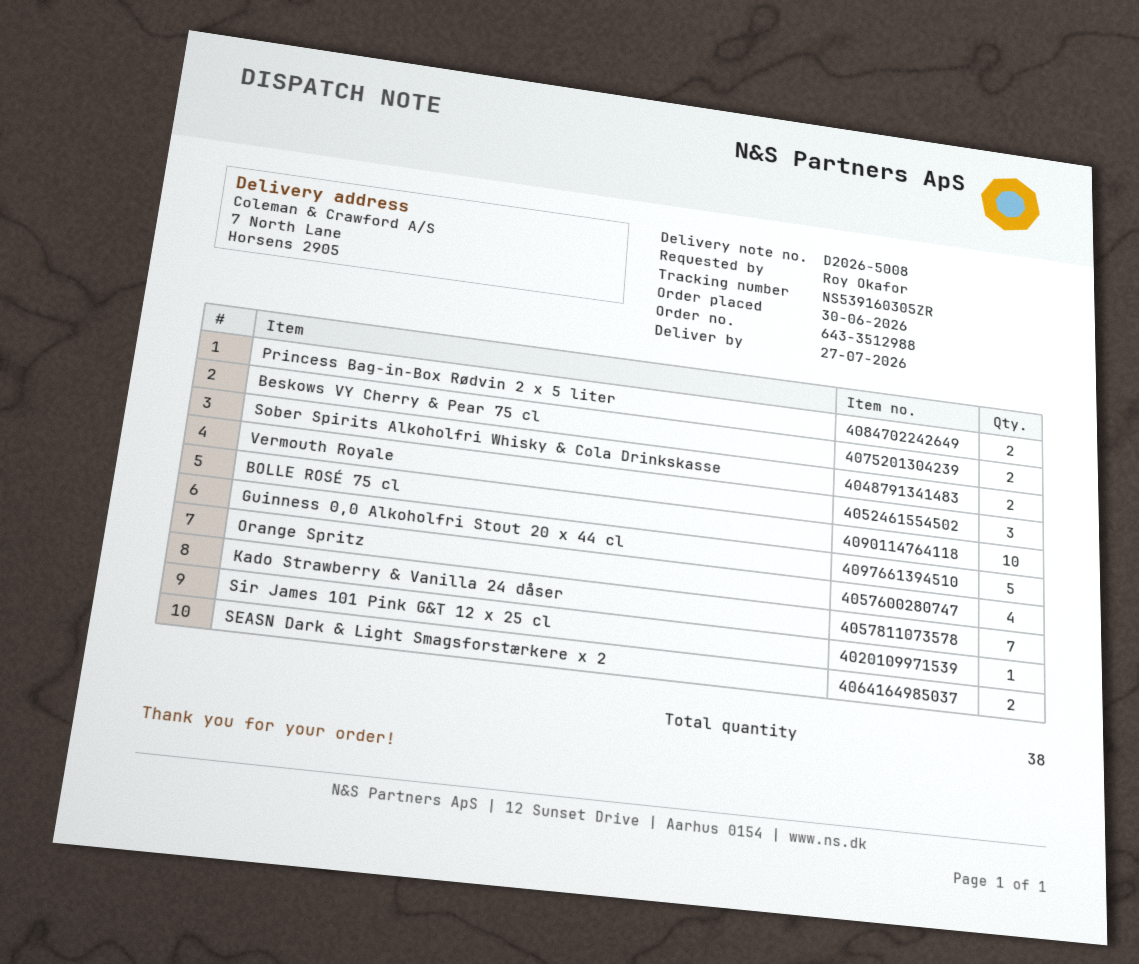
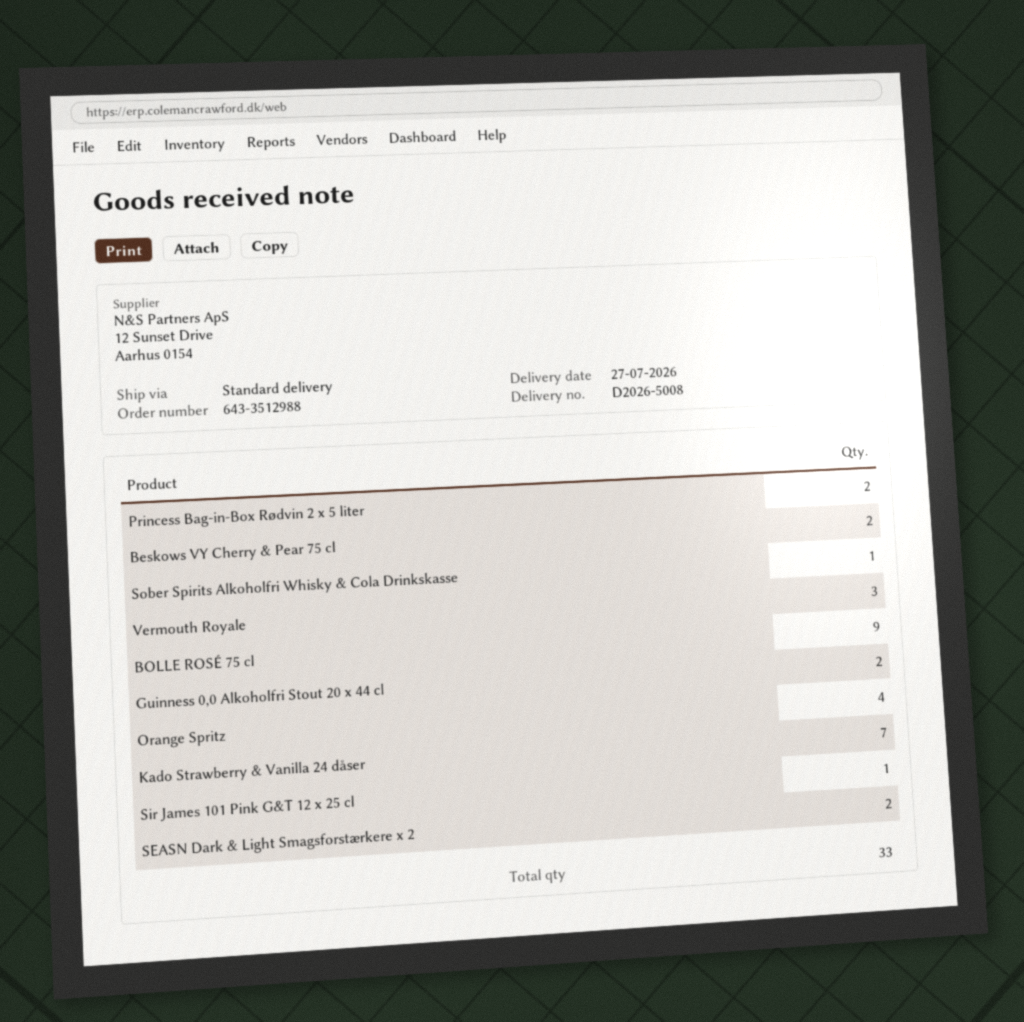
Sober Spirits Alkoholfri Whisky & Cola Drinkskasse: 2 -> 1
BOLLE ROSÉ 75 cl: 10 -> 9
Guinness 0,0 Alkoholfri Stout 20 x 44 cl: 5 -> 2
total quantity: 38 -> 33

